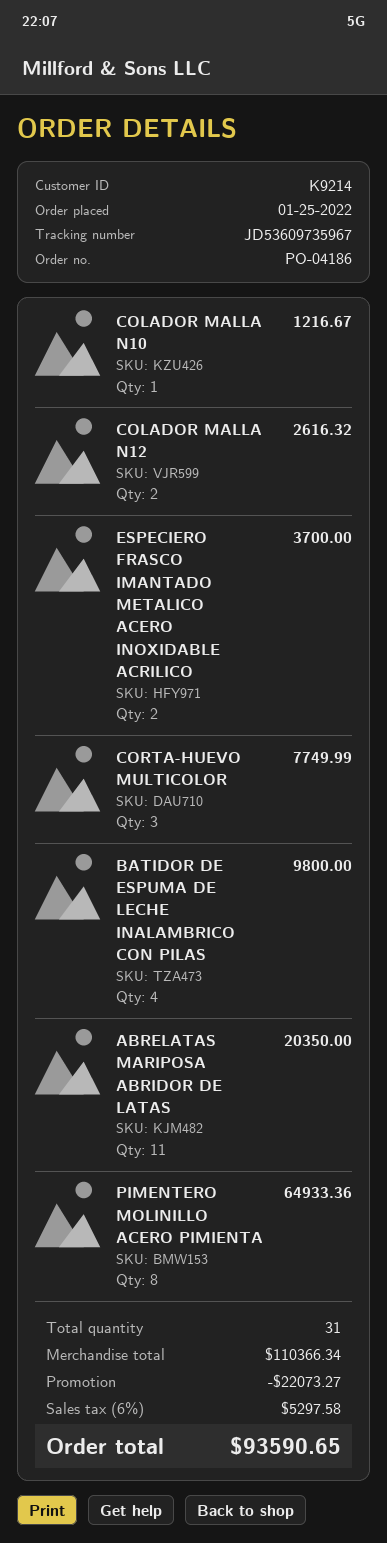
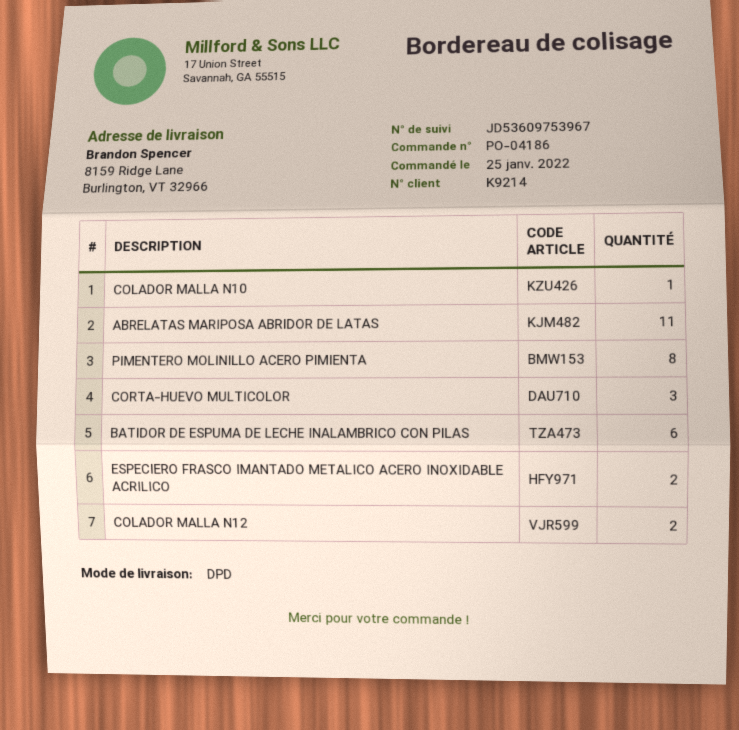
tracking number: JD53609735967 -> JD53609753967
BATIDOR DE ESPUMA DE LECHE INALAMBRICO CON PILAS: 4 -> 6

